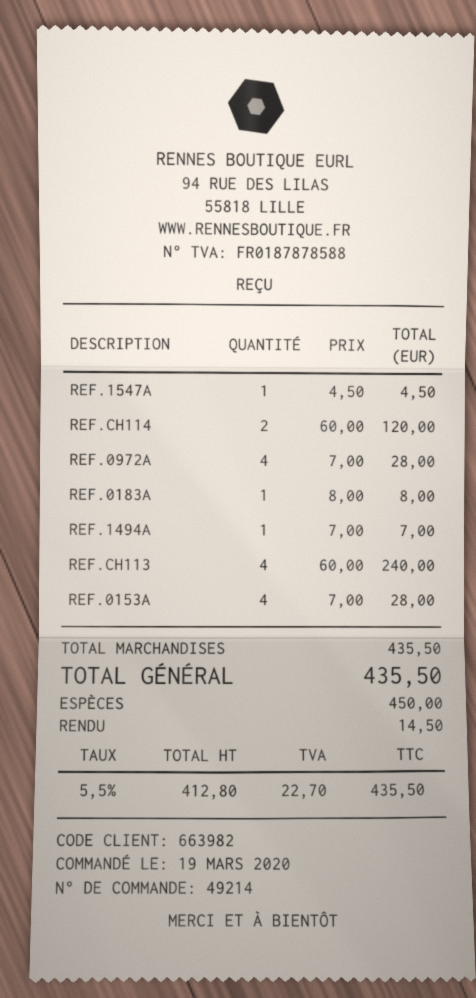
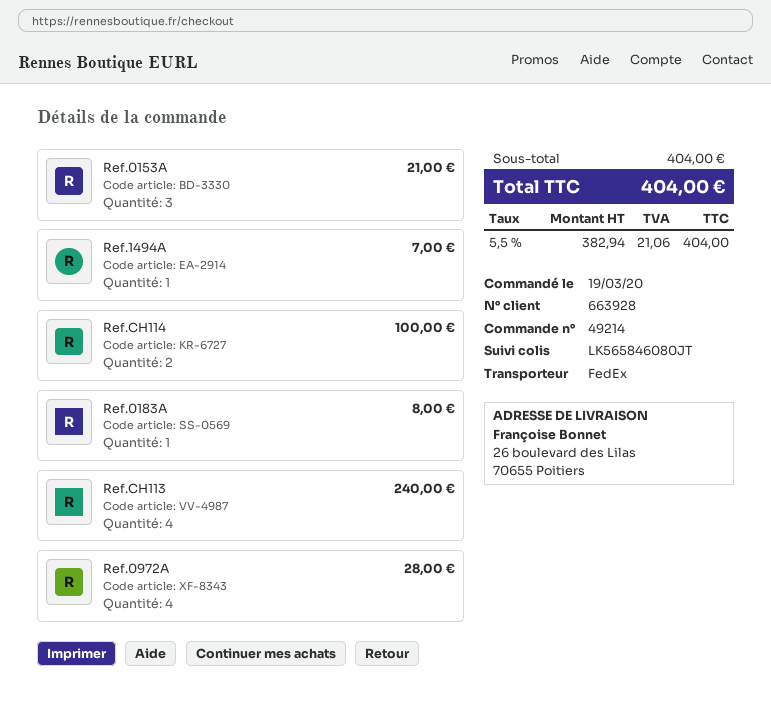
customer number: 663982 -> 663928
REF.1547A: 1 for 4.50 -> none
REF.CH114: 2 for 120.00 -> 2 for 100.00
REF.0153A: 4 for 28.00 -> 3 for 21.00
subtotal: 435.50 -> 404.00
net: 412.80 -> 382.94
tax: 5.5% = 22.70 -> 5.5% = 21.06
total: 435.50 -> 404.00

